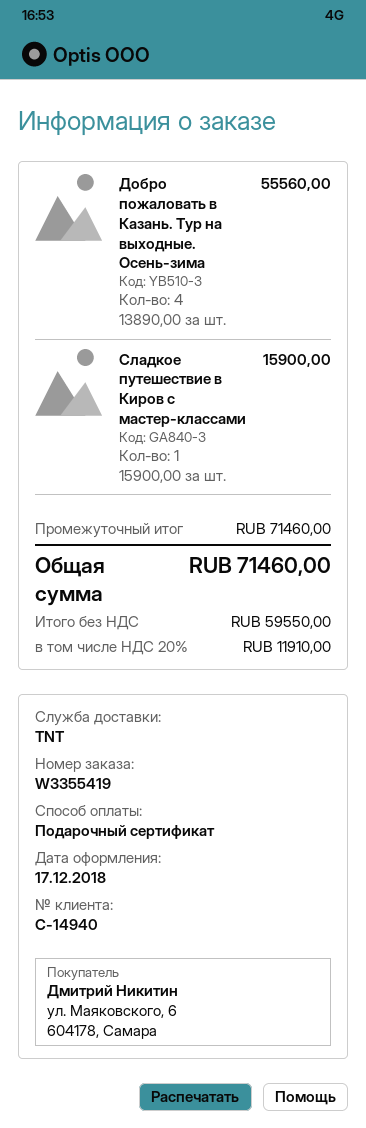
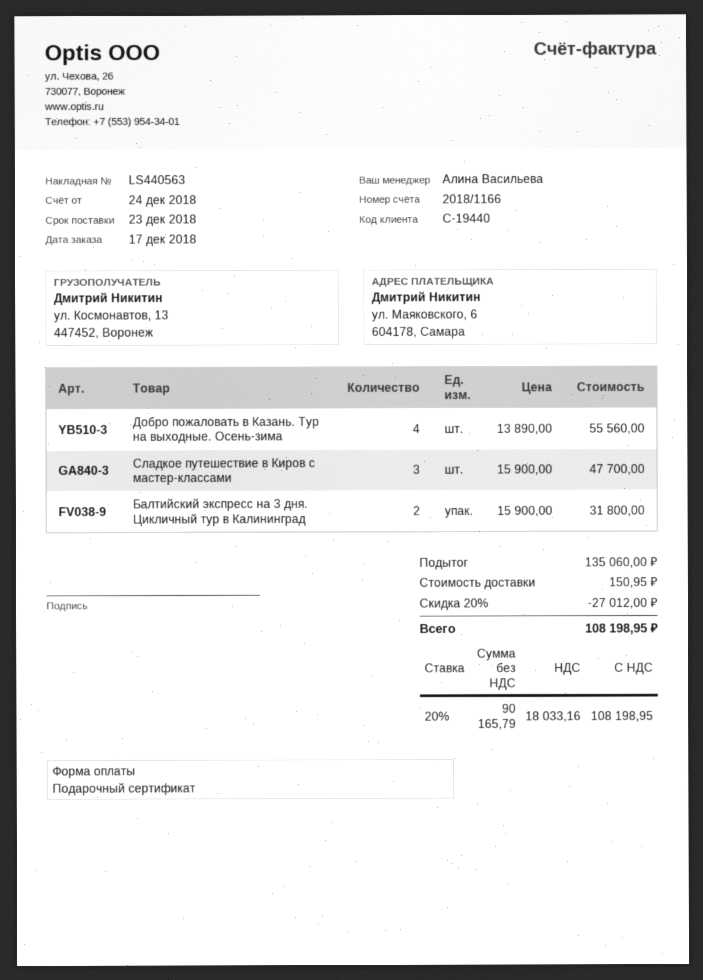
customer number: C-14940 -> C-19440
Сладкое путешествие в Киров с мастер-классами: 1 x 15900.00 = 15900.00 -> 3 x 15900.00 = 47700.00
Балтийский экспресс на 3 дня. Цикличный тур в Калининград: none -> 2 x 15900.00 = 31800.00
subtotal: 71460.00 -> 135060.00
discount: none -> 20% = 27012.00
shipping: none -> 150.95
net: 59550.00 -> 90165.79
tax: 20% = 11910.00 -> 20% = 18033.16
total: 71460.00 -> 108198.95

